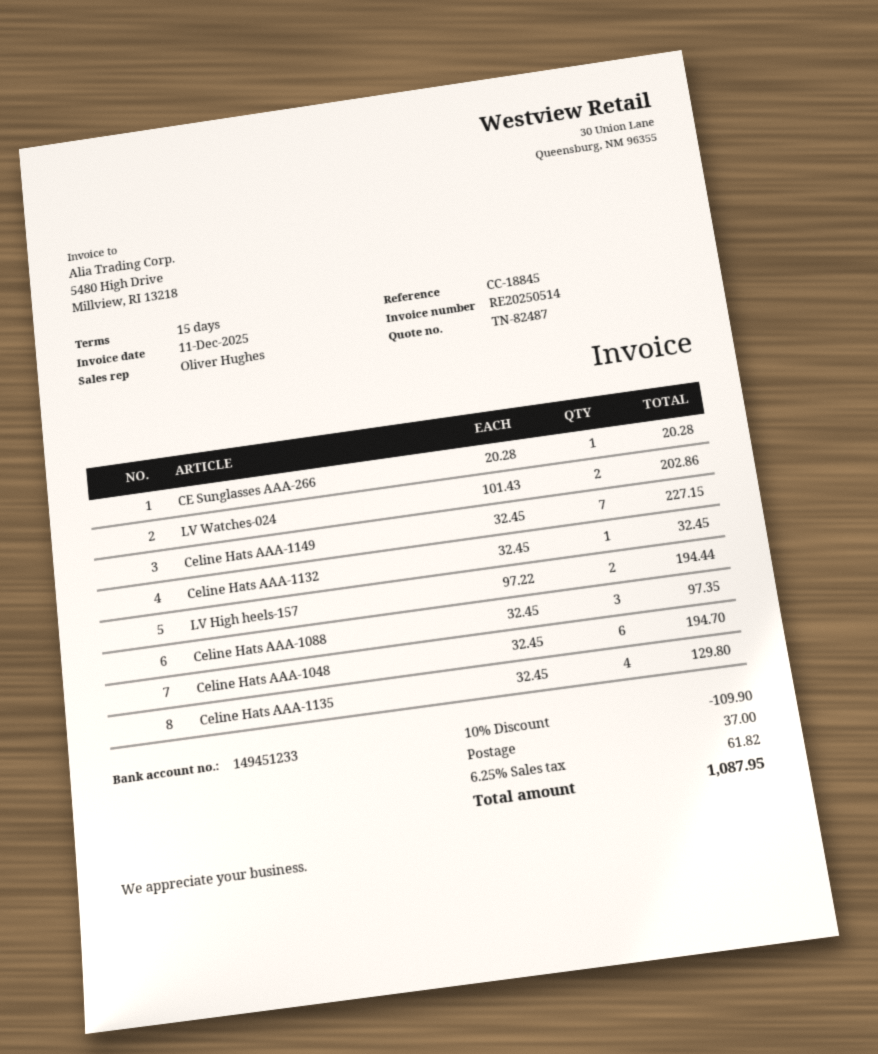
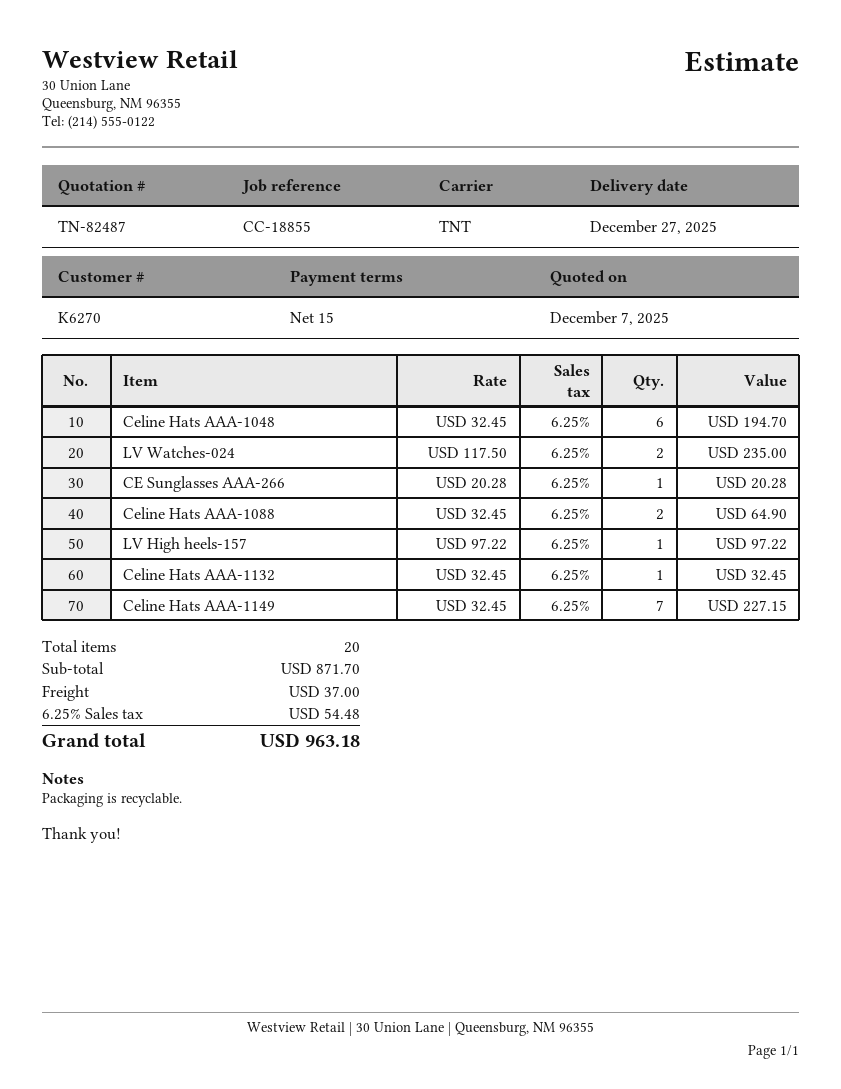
reference: CC-18845 -> CC-18855
LV Watches-024: 2 x 101.43 = 202.86 -> 2 x 117.50 = 235.00
LV High heels-157: 2 x 97.22 = 194.44 -> 1 x 97.22 = 97.22
Celine Hats AAA-1088: 3 x 32.45 = 97.35 -> 2 x 32.45 = 64.90
Celine Hats AAA-1135: 4 x 32.45 = 129.80 -> none
discount: 10% = 109.90 -> none
tax: 6.25% = 61.82 -> 6.25% = 54.48
total: 1087.95 -> 963.18

